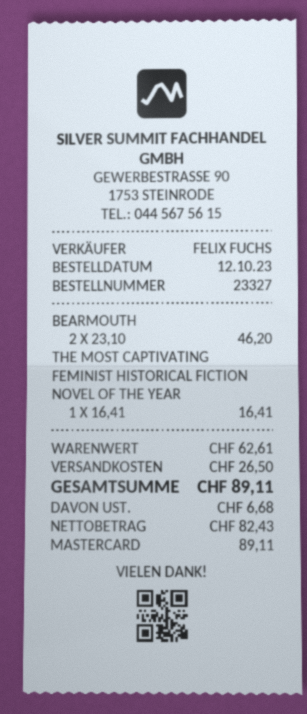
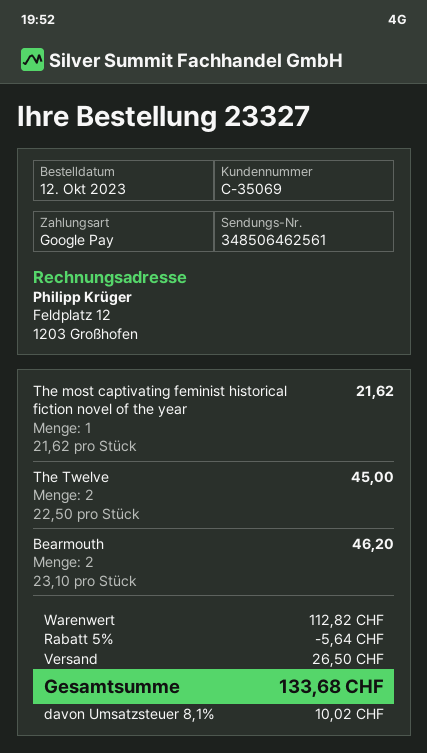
payment method: Mastercard -> Google Pay
THE MOST CAPTIVATING FEMINIST HISTORICAL FICTION NOVEL OF THE YEAR: 1 x 16.41 = 16.41 -> 1 x 21.62 = 21.62
The Twelve: none -> 2 x 22.50 = 45.00
subtotal: 62.61 -> 112.82
discount: none -> 5% = 5.64
tax: 6.68 -> 10.02
total: 89.11 -> 133.68

